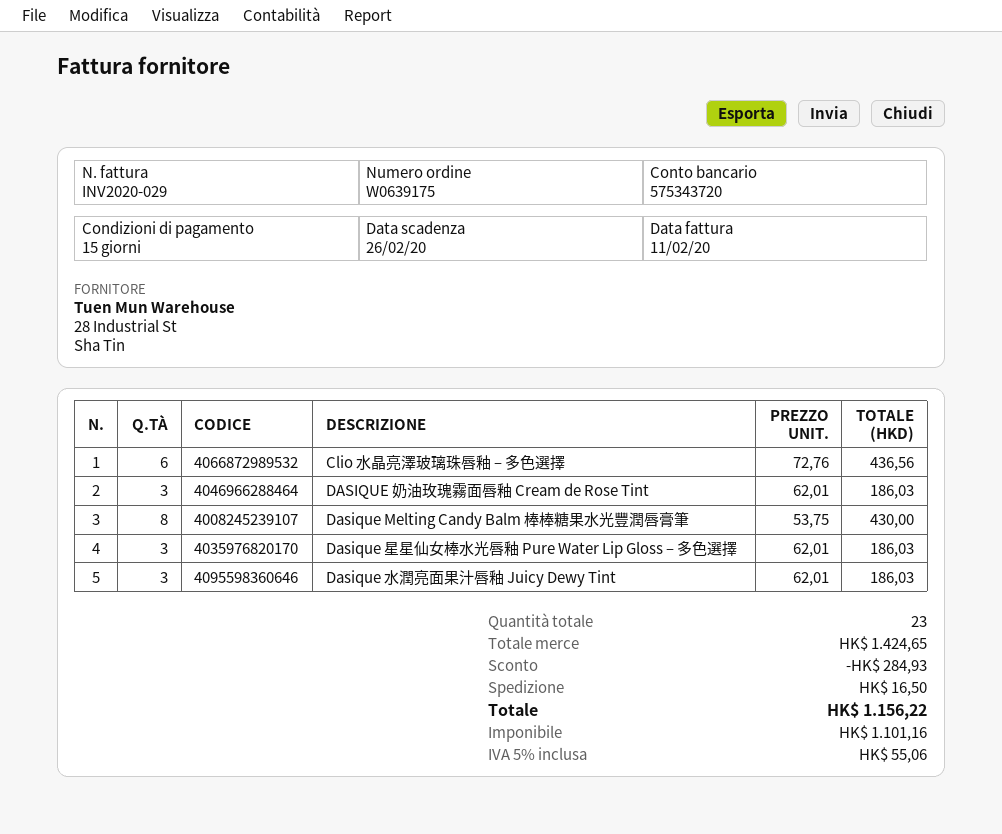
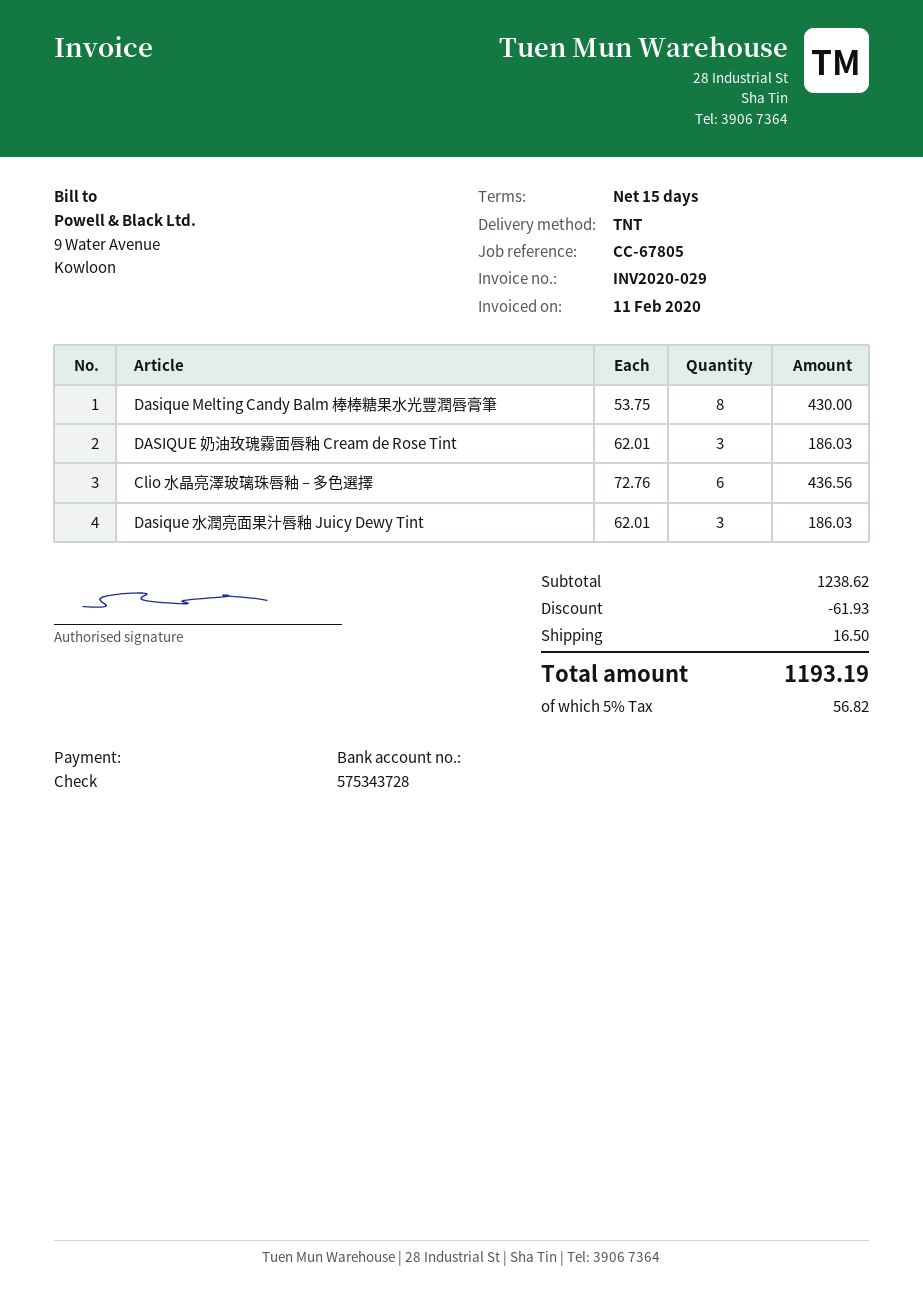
bank account: 575343720 -> 575343728
Dasique 星星仙女棒水光唇釉 Pure Water Lip Gloss – 多色選擇: 3 x 62.01 = 186.03 -> none
subtotal: 1424.65 -> 1238.62
discount: 284.93 -> 61.93
tax: 5% = 55.06 -> 5% = 56.82
total: 1156.22 -> 1193.19

